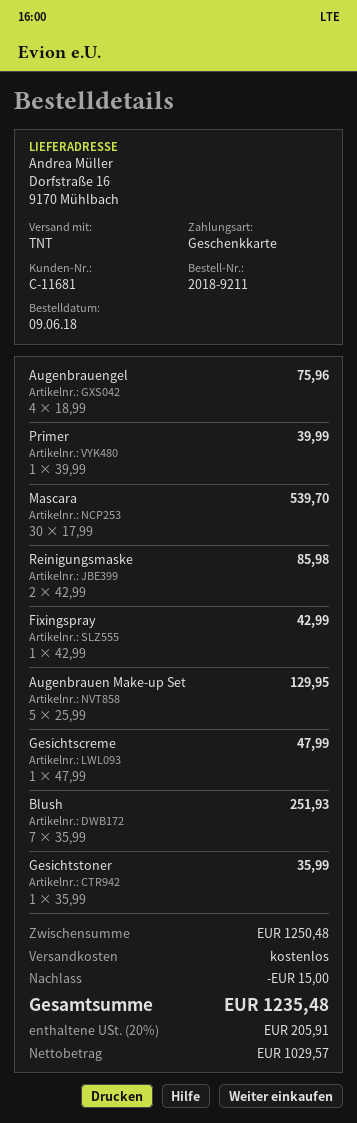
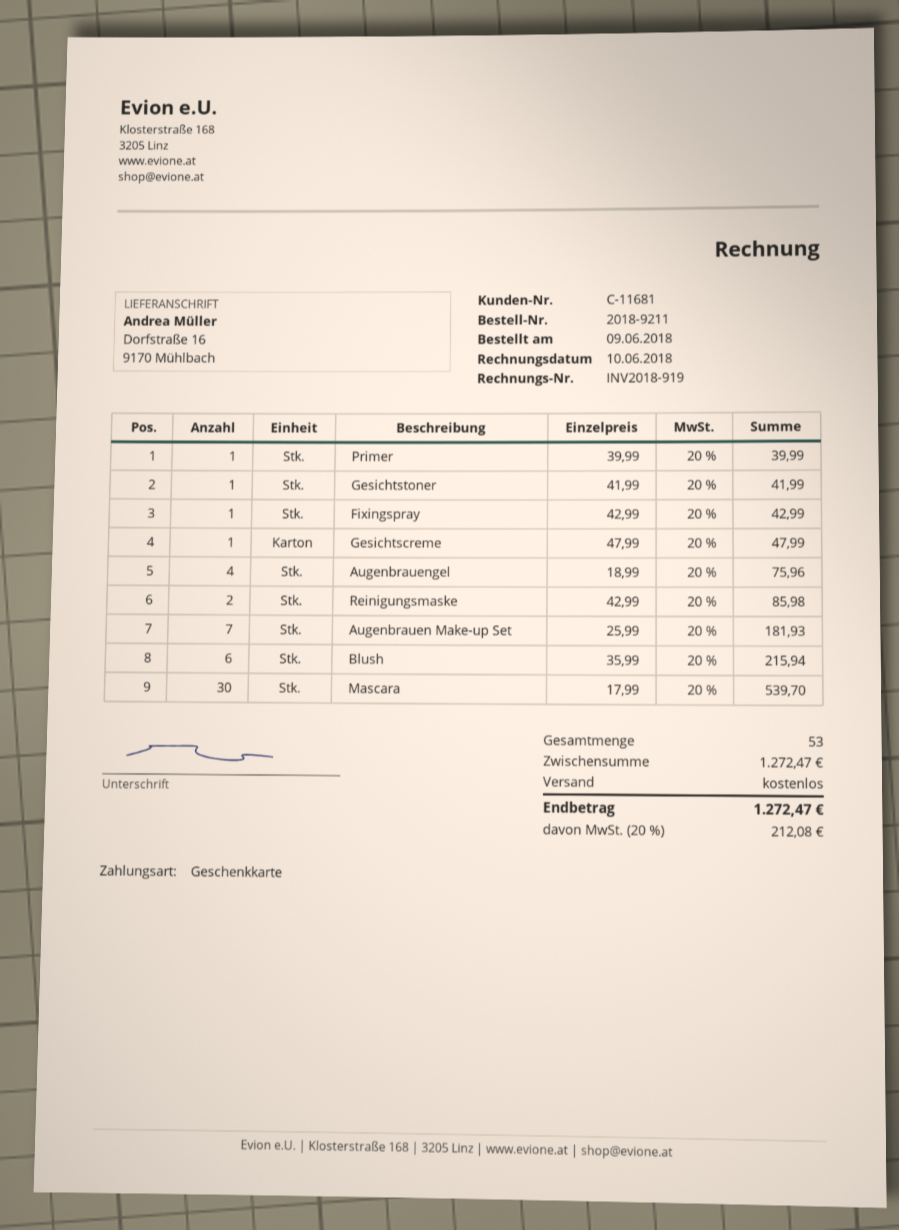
Augenbrauen Make-up Set: 5 x 25.99 = 129.95 -> 7 x 25.99 = 181.93
Blush: 7 x 35.99 = 251.93 -> 6 x 35.99 = 215.94
Gesichtstoner: 1 x 35.99 = 35.99 -> 1 x 41.99 = 41.99
subtotal: 1250.48 -> 1272.47
discount: 15.00 -> none
tax: 20% = 205.91 -> 20% = 212.08
total: 1235.48 -> 1272.47

